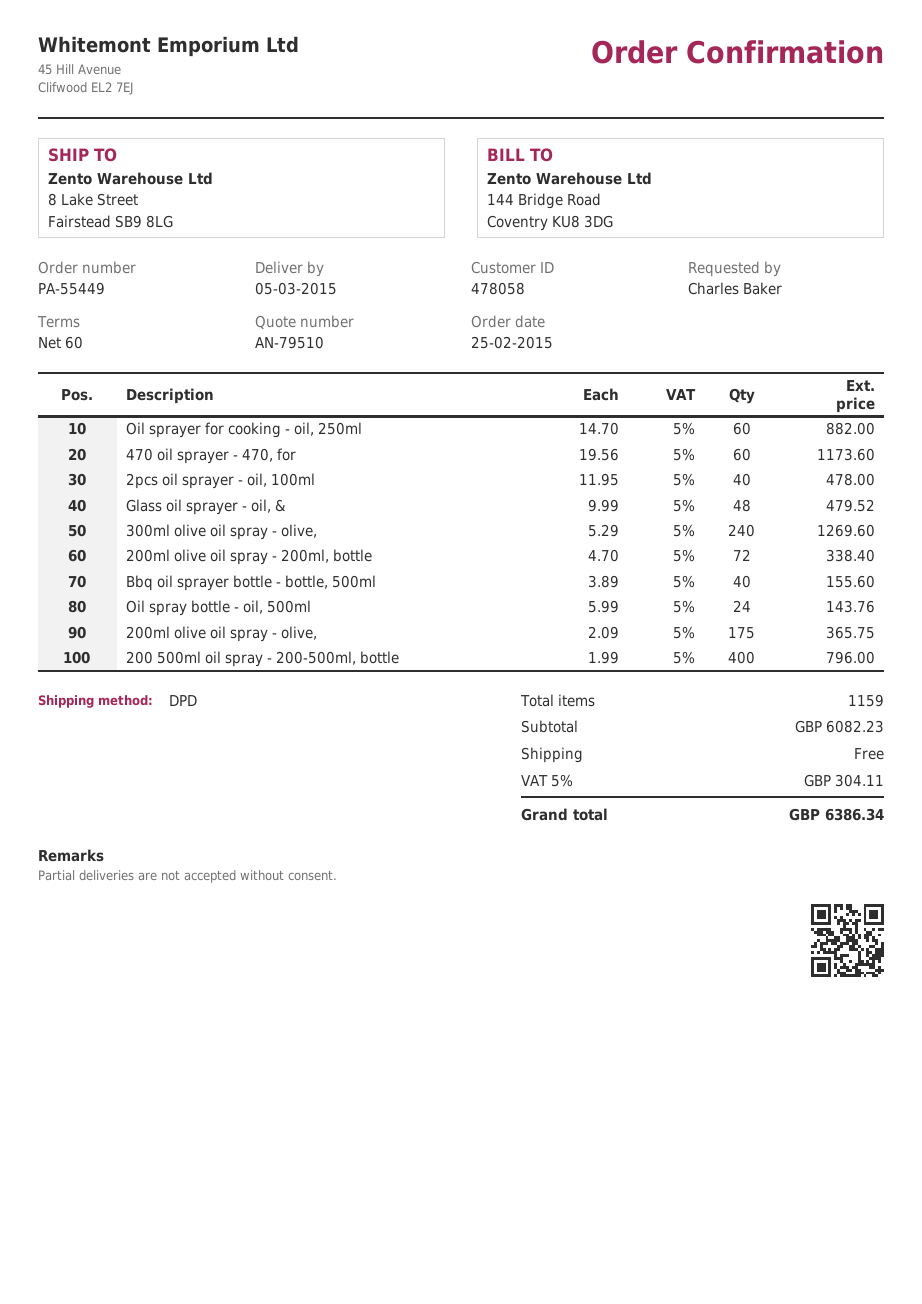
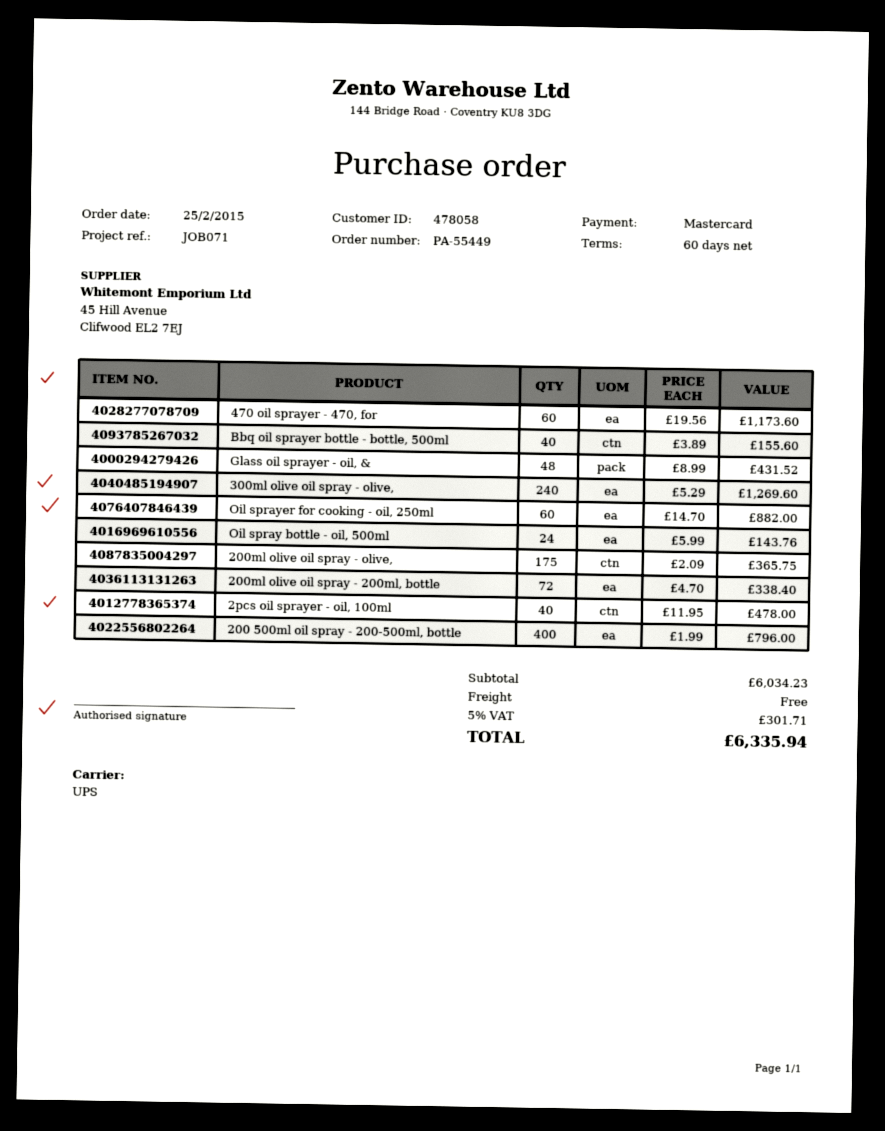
shipping method: DPD -> UPS
Glass oil sprayer - oil, &: 48 x 9.99 = 479.52 -> 48 x 8.99 = 431.52
subtotal: 6082.23 -> 6034.23
tax: 5% = 304.11 -> 5% = 301.71
total: 6386.34 -> 6335.94

